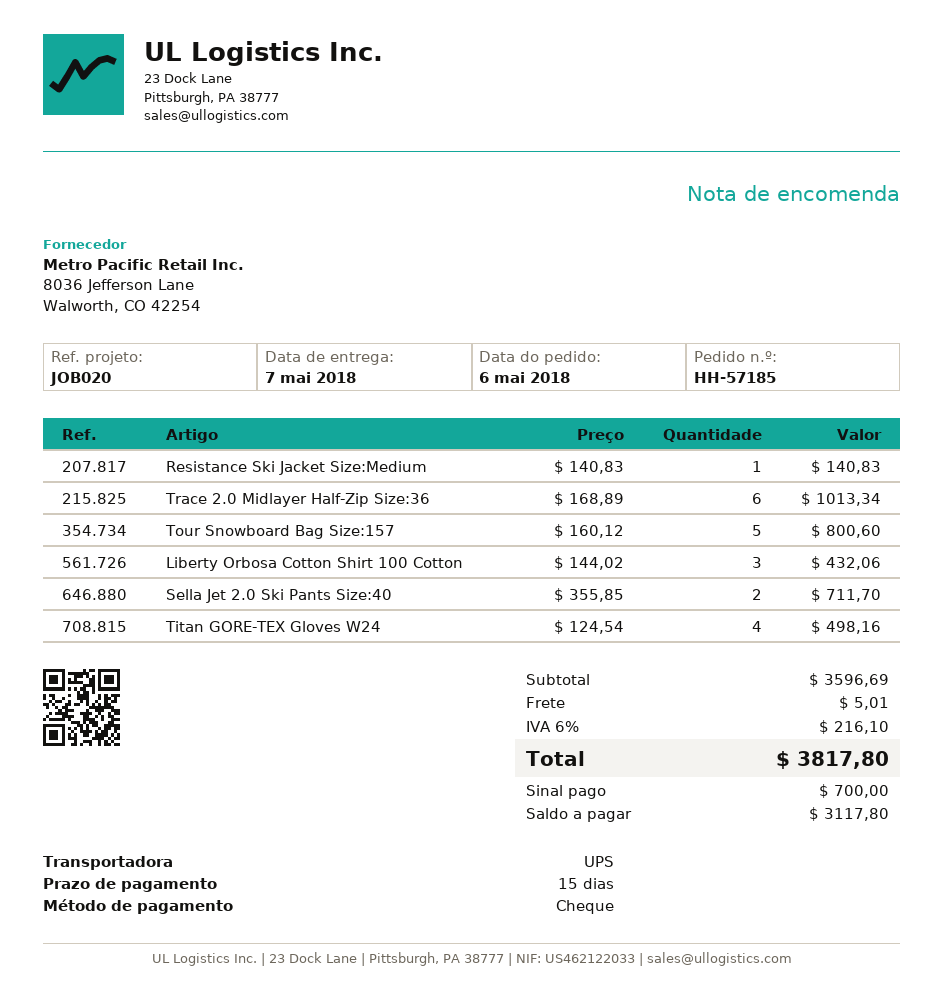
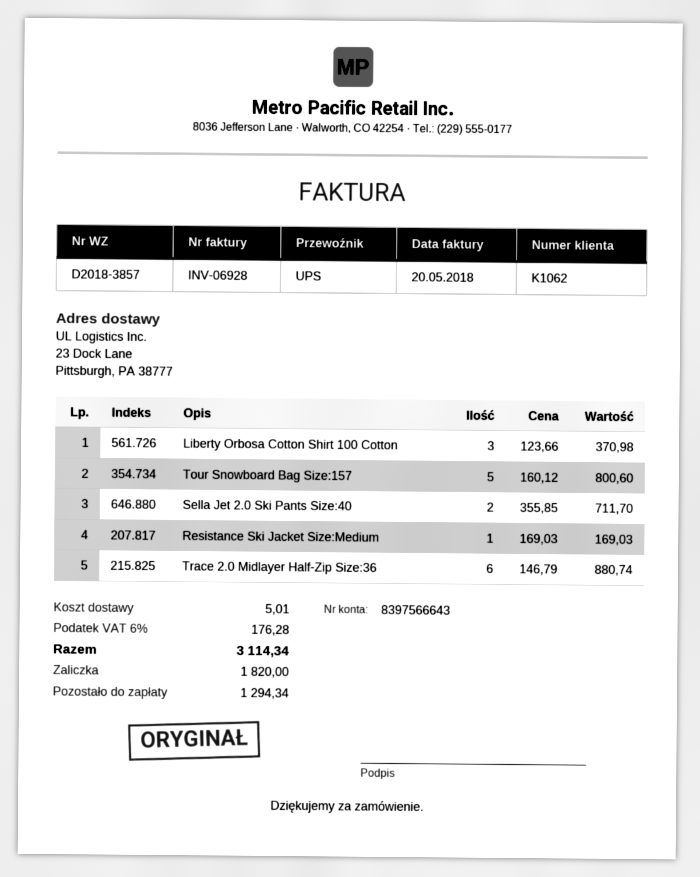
Resistance Ski Jacket Size:Medium: 1 x 140.83 = 140.83 -> 1 x 169.03 = 169.03
Trace 2.0 Midlayer Half-Zip Size:36: 6 x 168.89 = 1013.34 -> 6 x 146.79 = 880.74
Liberty Orbosa Cotton Shirt 100 Cotton: 3 x 144.02 = 432.06 -> 3 x 123.66 = 370.98
Titan GORE-TEX Gloves W24: 4 x 124.54 = 498.16 -> none
tax: 6% = 216.10 -> 6% = 176.28
total: 3817.80 -> 3114.34
deposit: 700.00 -> 1820.00
balance: 3117.80 -> 1294.34

